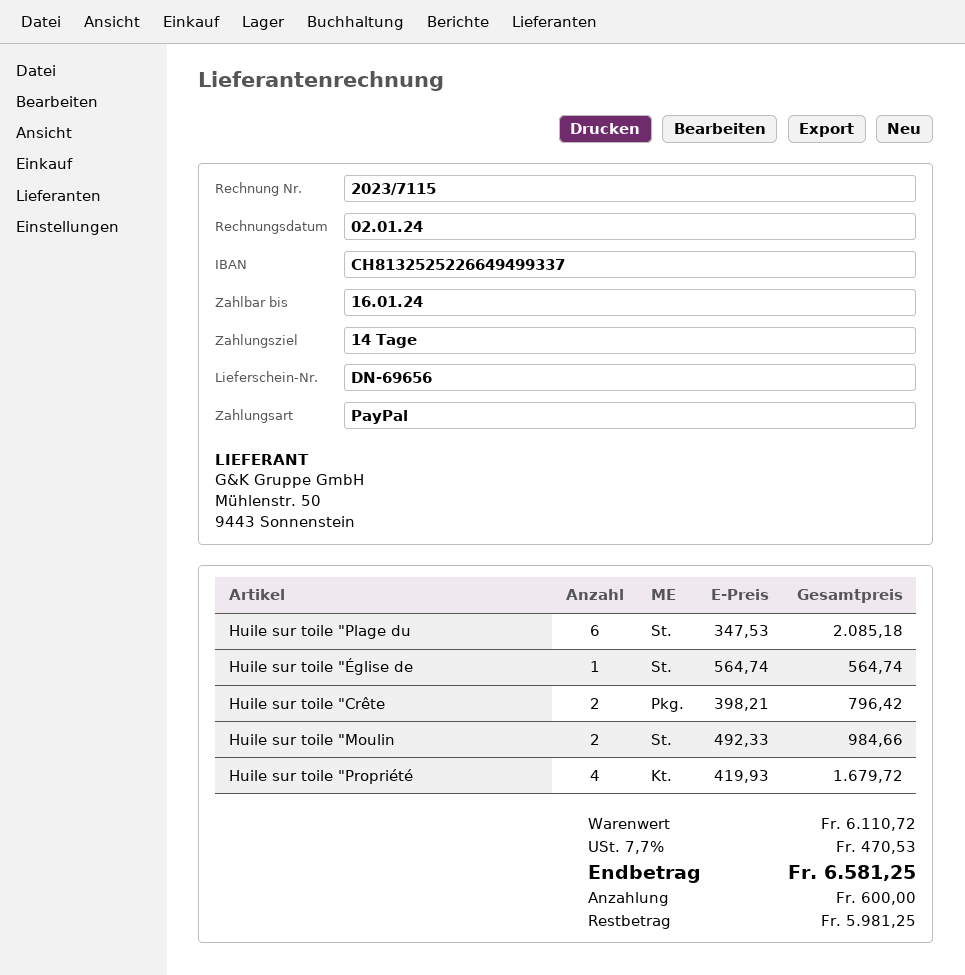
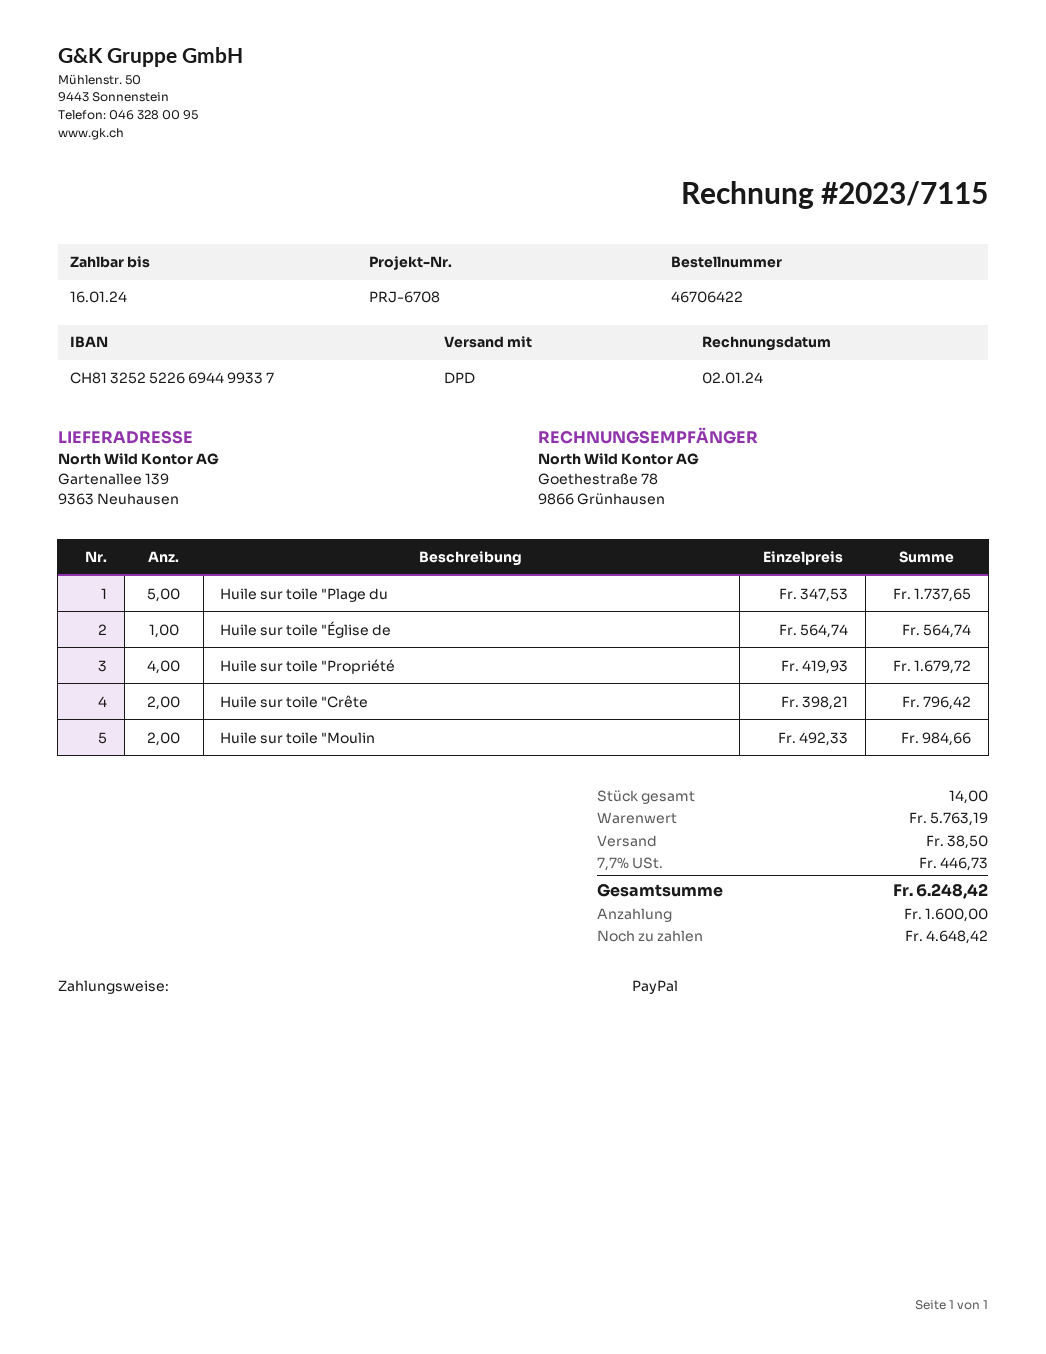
bank account: CH8132525226649499337 -> CH8132525226694499337
Huile sur toile "Plage du: 6 x 347.53 = 2085.18 -> 5 x 347.53 = 1737.65
subtotal: 6110.72 -> 5763.19
shipping: none -> 38.50
tax: 7.7% = 470.53 -> 7.7% = 446.73
total: 6581.25 -> 6248.42
deposit: 600.00 -> 1600.00
balance: 5981.25 -> 4648.42

